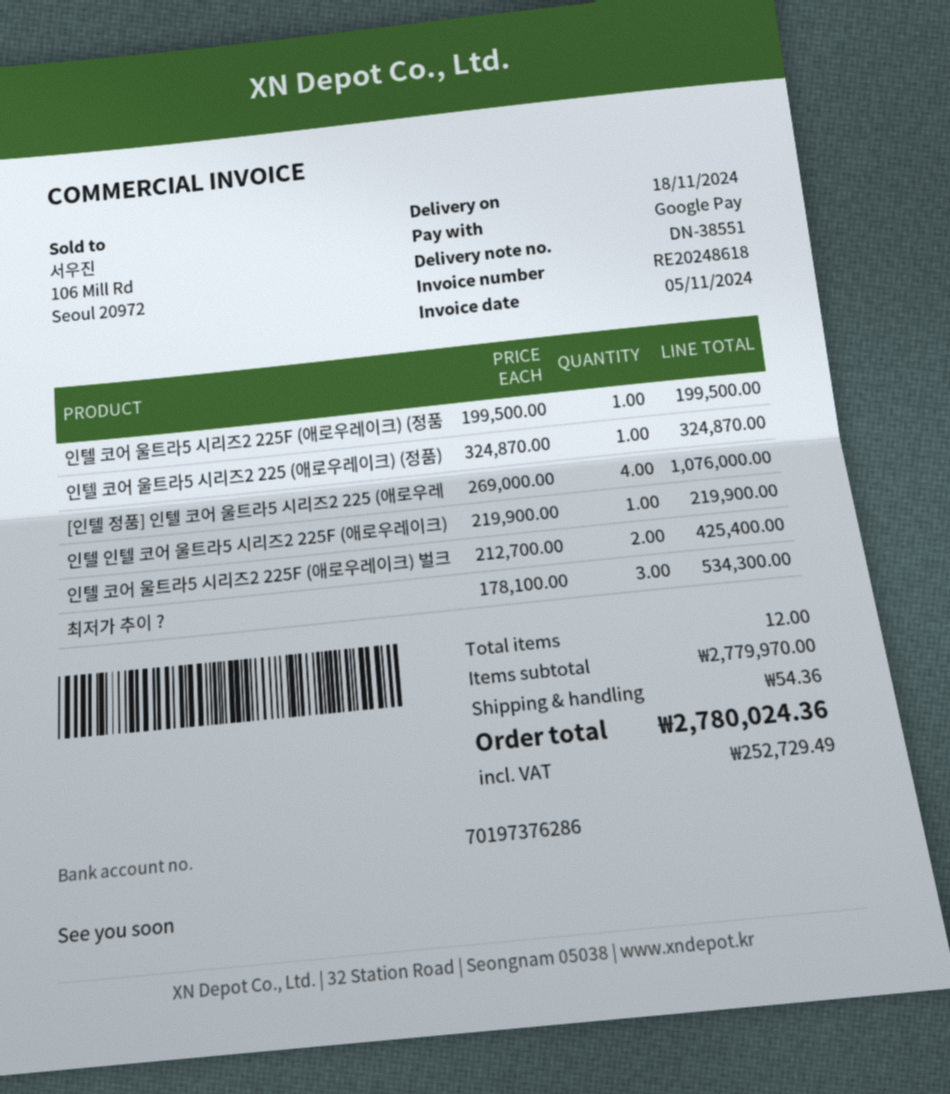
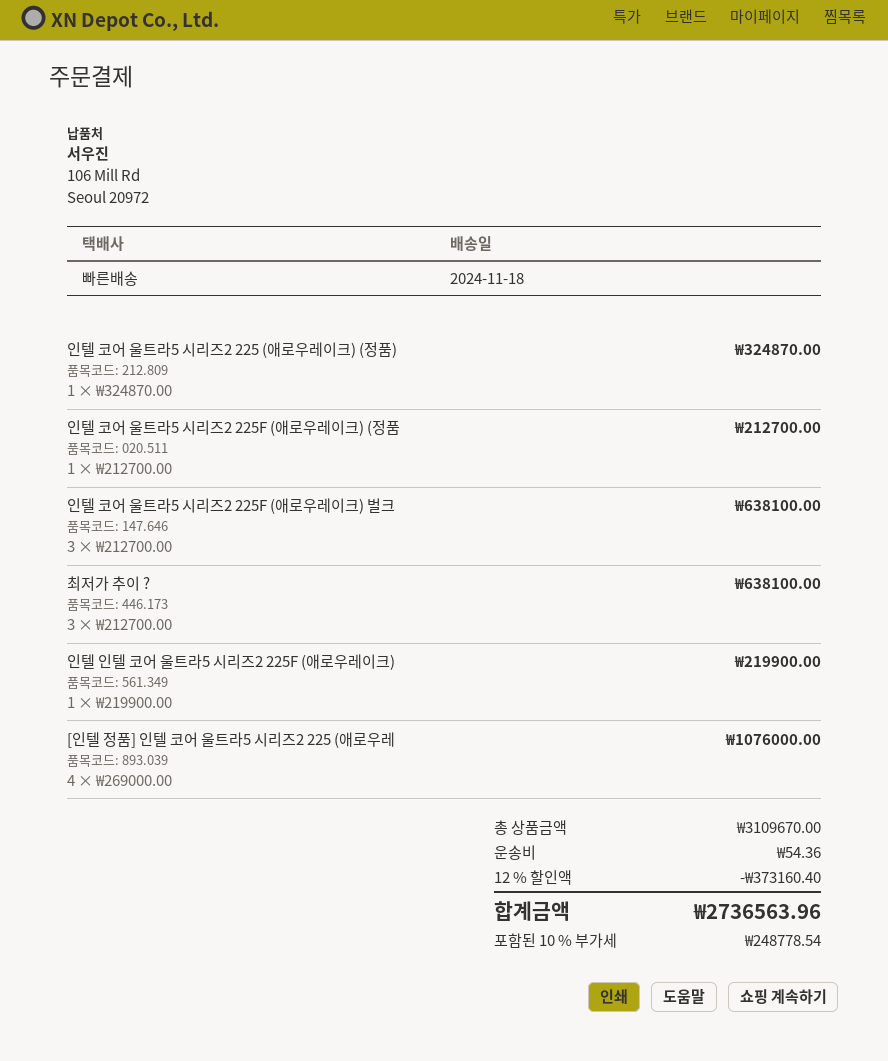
인텔 코어 울트라5 시리즈2 225F (애로우레이크) (정품: 1 x 199500.00 = 199500.00 -> 1 x 212700.00 = 212700.00
인텔 코어 울트라5 시리즈2 225F (애로우레이크) 벌크: 2 x 212700.00 = 425400.00 -> 3 x 212700.00 = 638100.00
최저가 추이 ?: 3 x 178100.00 = 534300.00 -> 3 x 212700.00 = 638100.00
subtotal: 2779970.00 -> 3109670.00
discount: none -> 12% = 373160.40
tax: 252729.49 -> 248778.54
total: 2780024.36 -> 2736563.96

